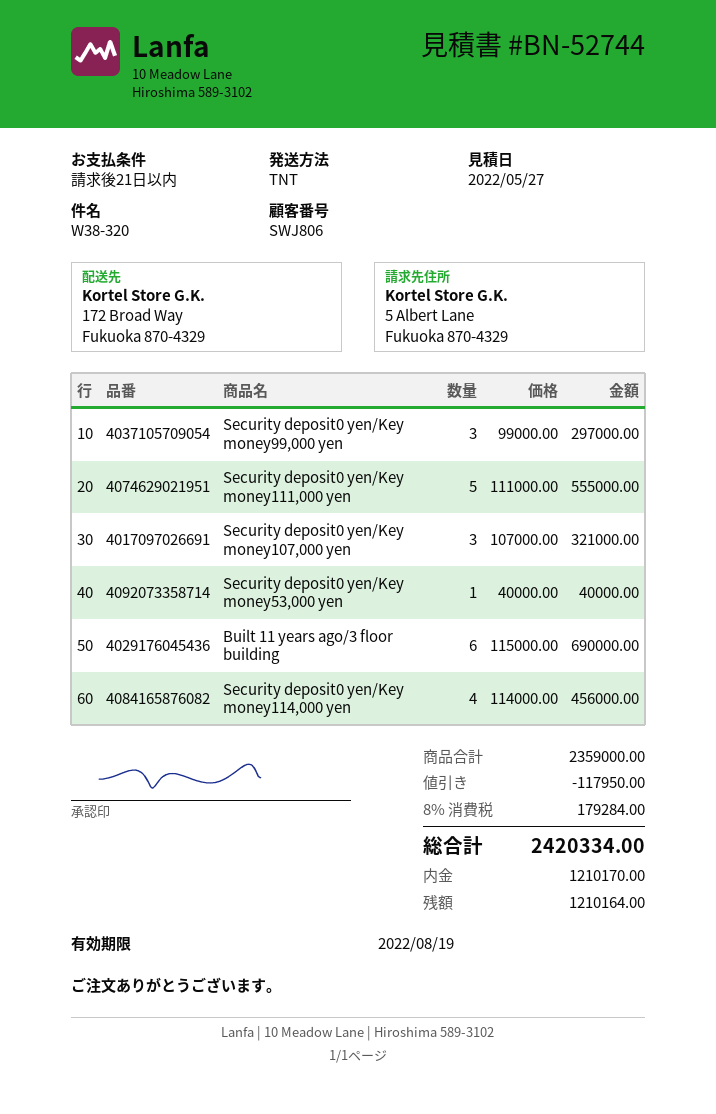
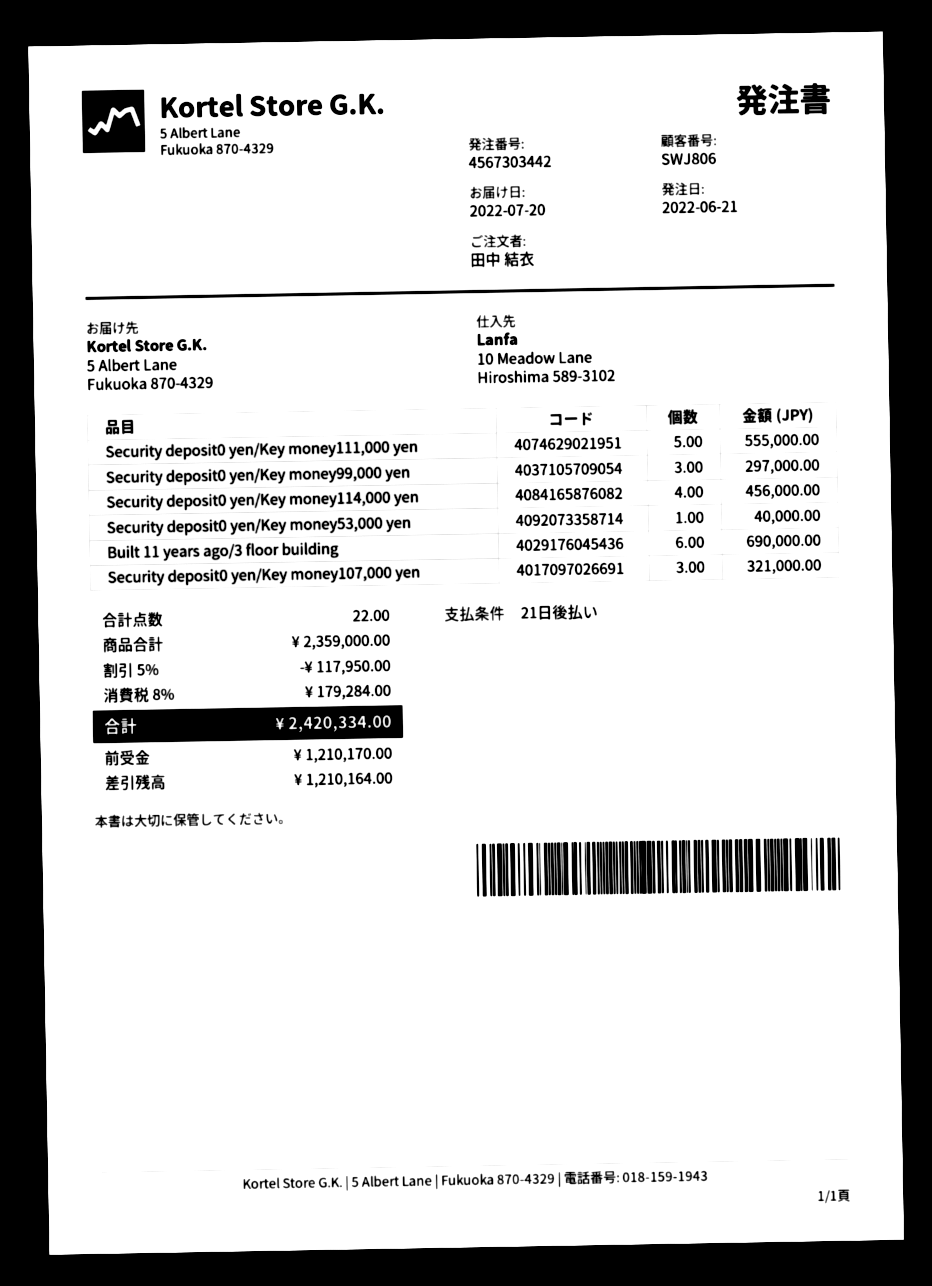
ship to: 172 Broad Way, Fukuoka 870-4329 -> 5 Albert Lane, Fukuoka 870-4329

